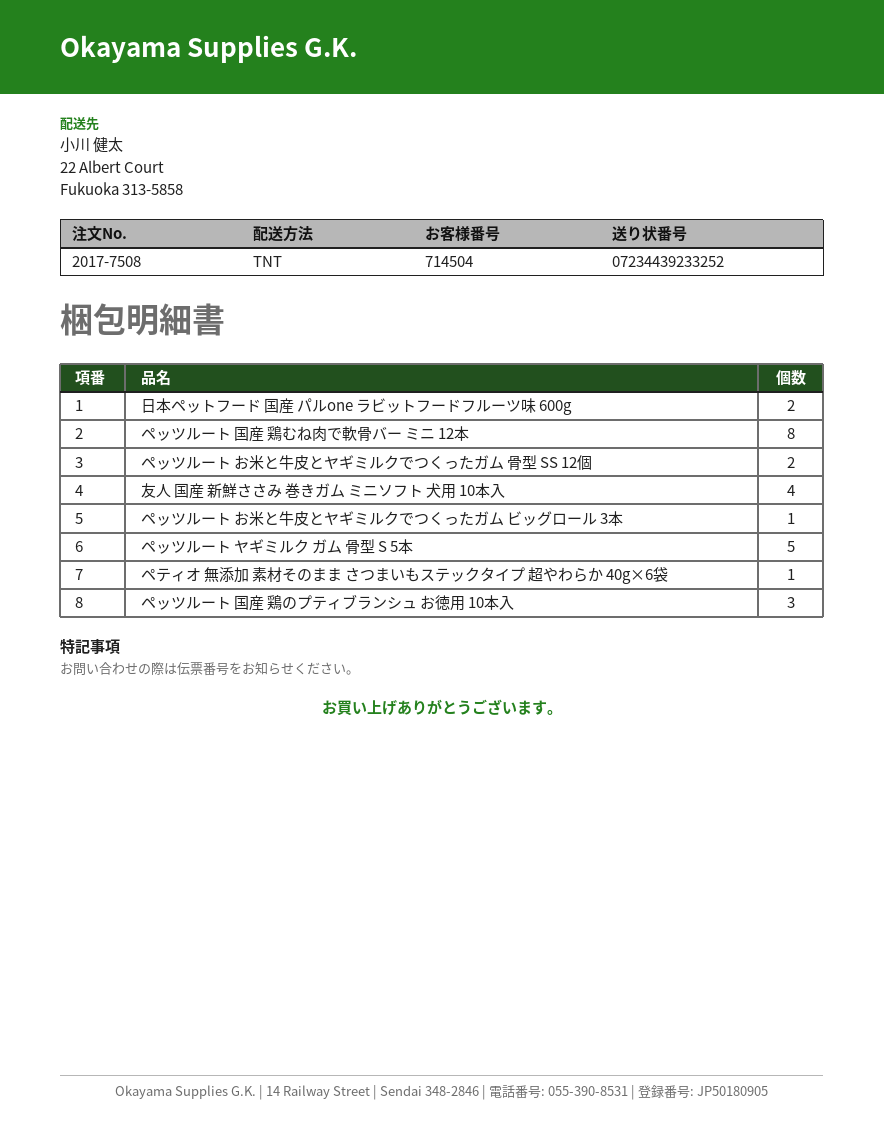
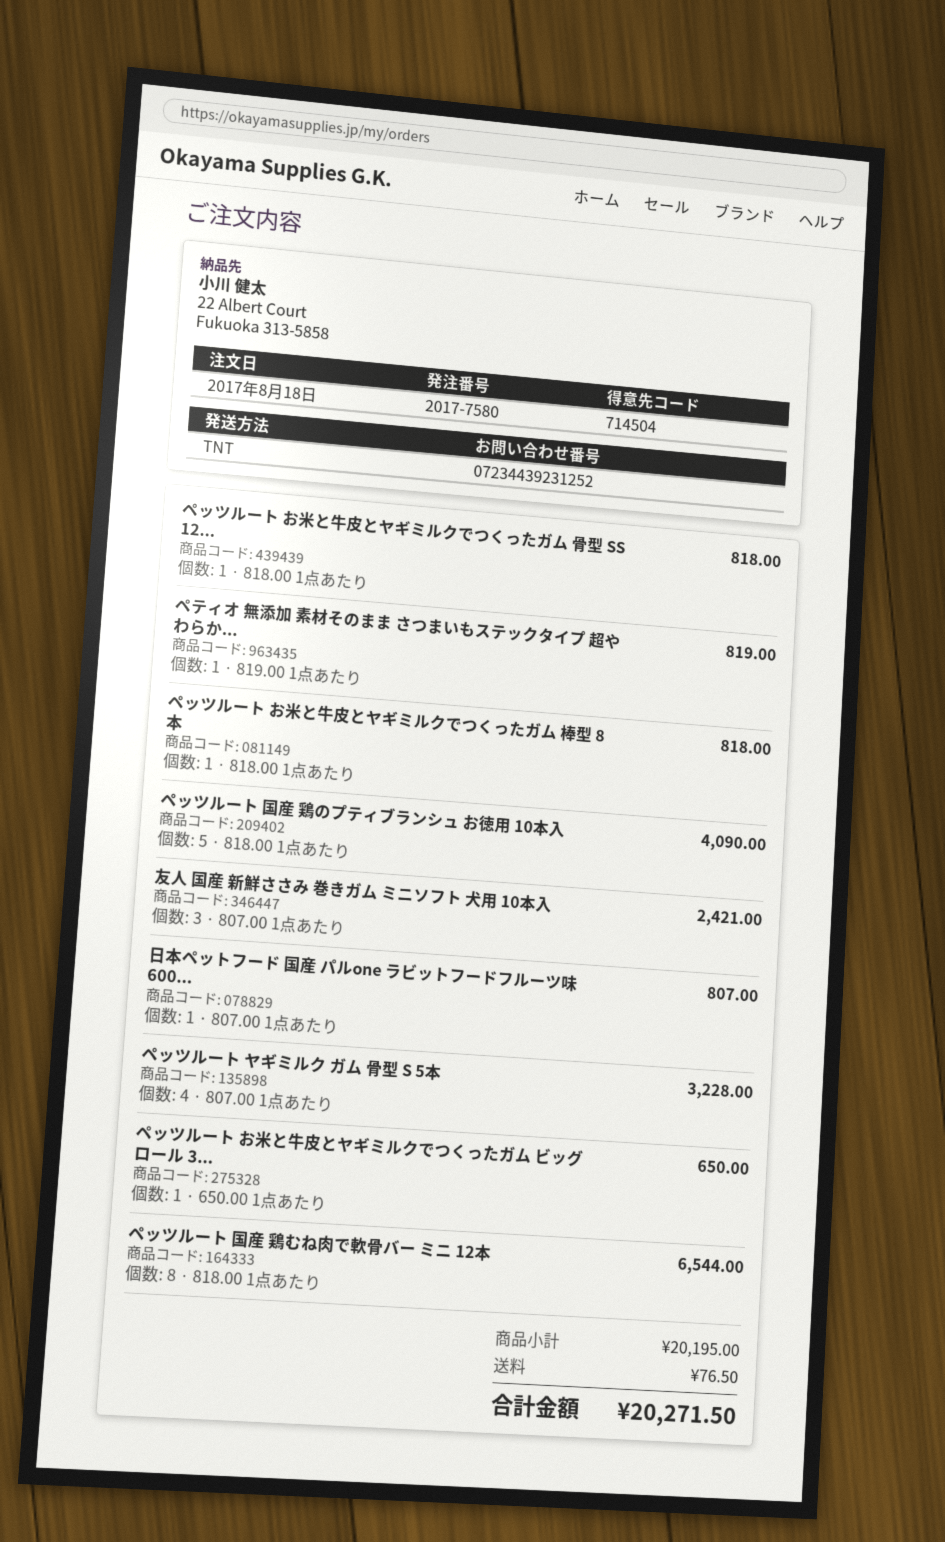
order number: 2017-7508 -> 2017-7580
tracking number: 07234439233252 -> 07234439231252
日本ペットフード 国産 パルone ラビットフードフルーツ味 600g: 2 -> 1
ペッツルート お米と牛皮とヤギミルクでつくったガム 骨型 SS 12個: 2 -> 1
友人 国産 新鮮ささみ 巻きガム ミニソフト 犬用 10本入: 4 -> 3
ペッツルート ヤギミルク ガム 骨型 S 5本: 5 -> 4
ペッツルート 国産 鶏のプティブランシュ お徳用 10本入: 3 -> 5
ペッツルート お米と牛皮とヤギミルクでつくったガム 棒型 8本: none -> 1

